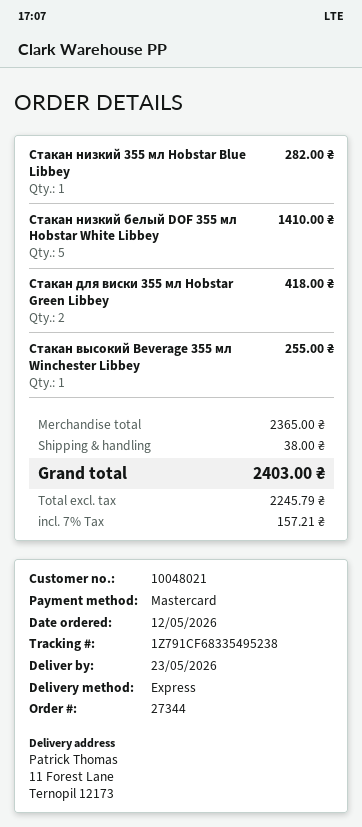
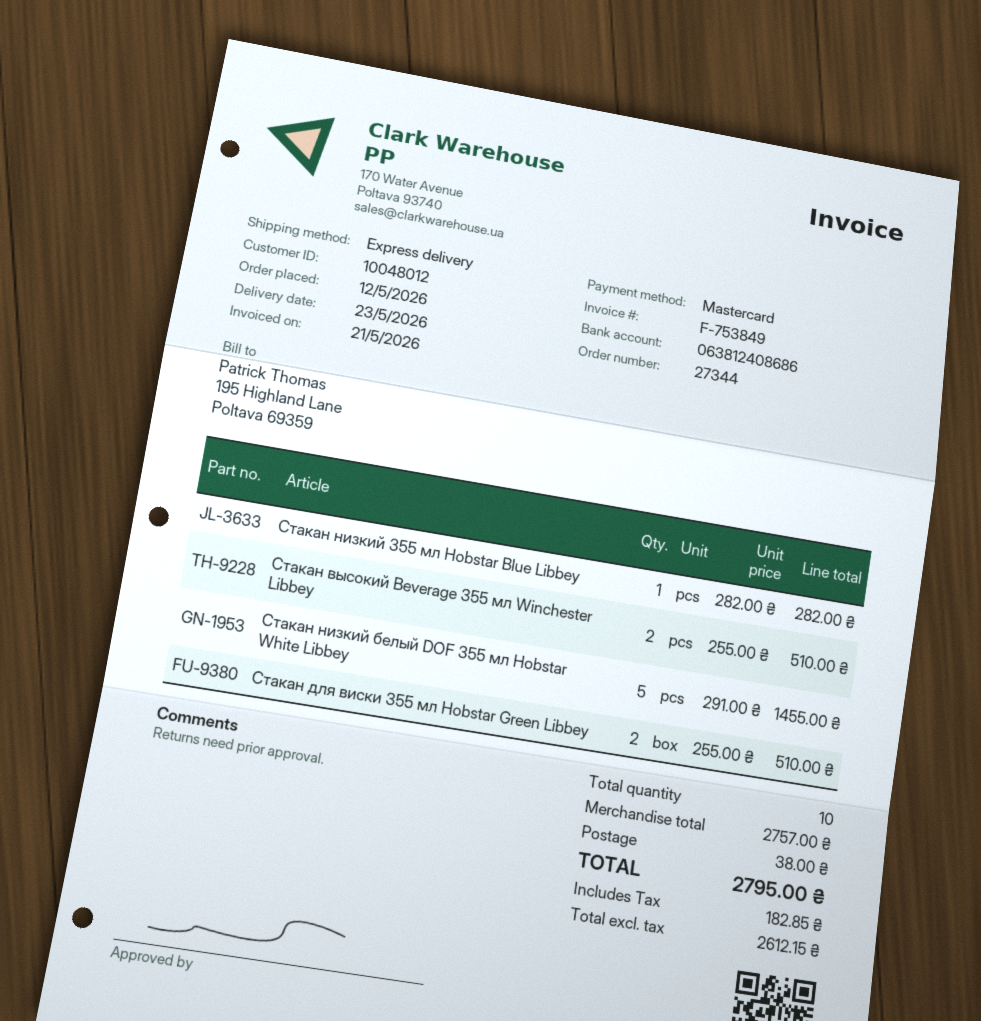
customer number: 10048021 -> 10048012
Стакан низкий белый DOF 355 мл Hobstar White Libbey: 5 for 1410.00 -> 5 for 1455.00
Стакан для виски 355 мл Hobstar Green Libbey: 2 for 418.00 -> 2 for 510.00
Стакан высокий Beverage 355 мл Winchester Libbey: 1 for 255.00 -> 2 for 510.00
subtotal: 2365.00 -> 2757.00
net: 2245.79 -> 2612.15
tax: 157.21 -> 182.85
total: 2403.00 -> 2795.00

